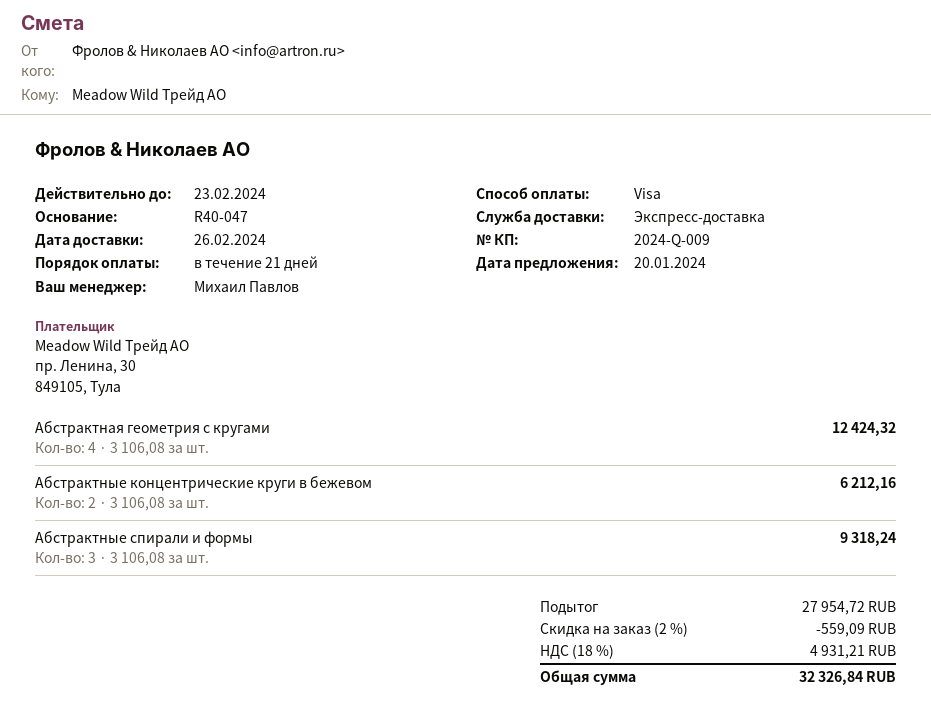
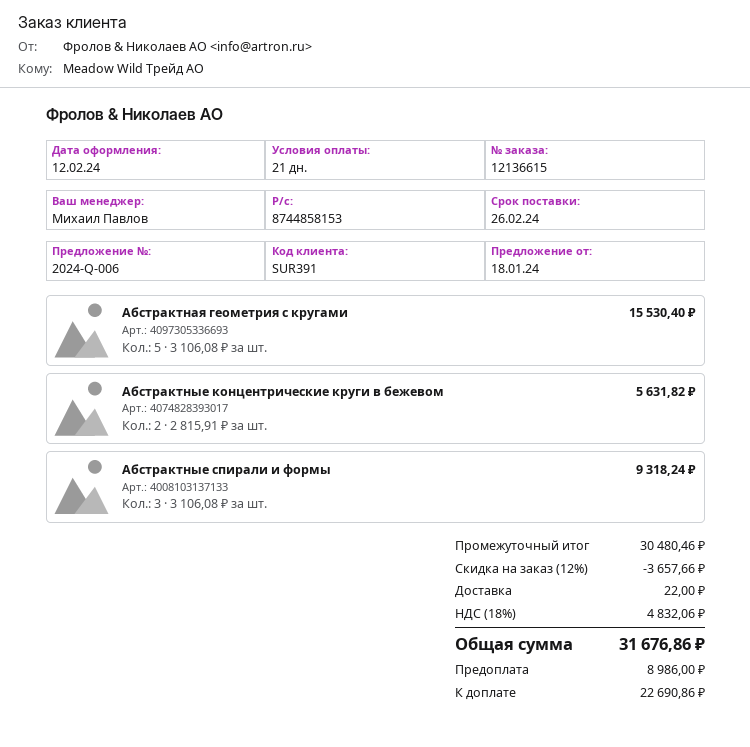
quote number: 2024-Q-009 -> 2024-Q-006
quote date: 2024-01-20 -> 2024-01-18
Абстрактная геометрия с кругами: 4 x 3106.08 = 12424.32 -> 5 x 3106.08 = 15530.40
Абстрактные концентрические круги в бежевом: 2 x 3106.08 = 6212.16 -> 2 x 2815.91 = 5631.82
subtotal: 27954.72 -> 30480.46
discount: 2% = 559.09 -> 12% = 3657.66
shipping: none -> 22.00
tax: 18% = 4931.21 -> 18% = 4832.06
total: 32326.84 -> 31676.86

